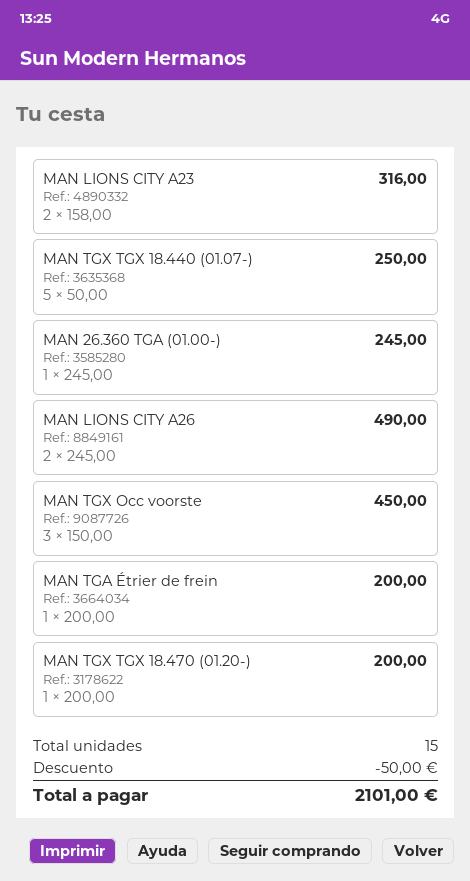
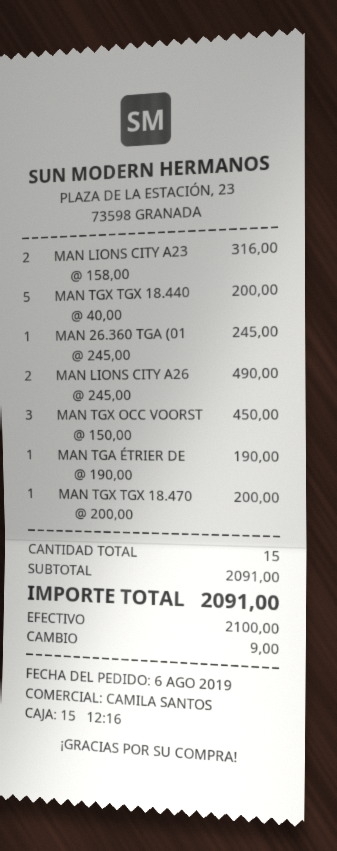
MAN TGX TGX 18.440 (01.07-): 5 x 50.00 = 250.00 -> 5 x 40.00 = 200.00
MAN TGA Étrier de frein: 1 x 200.00 = 200.00 -> 1 x 190.00 = 190.00
discount: 50.00 -> none
total: 2101.00 -> 2091.00

